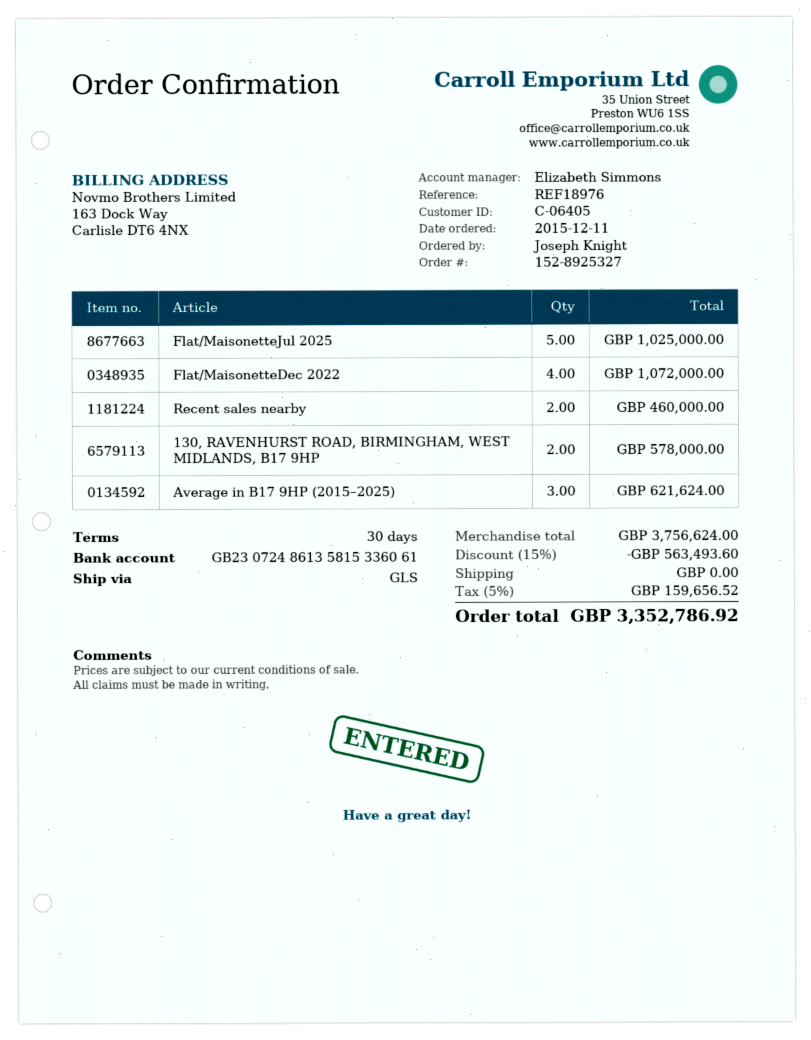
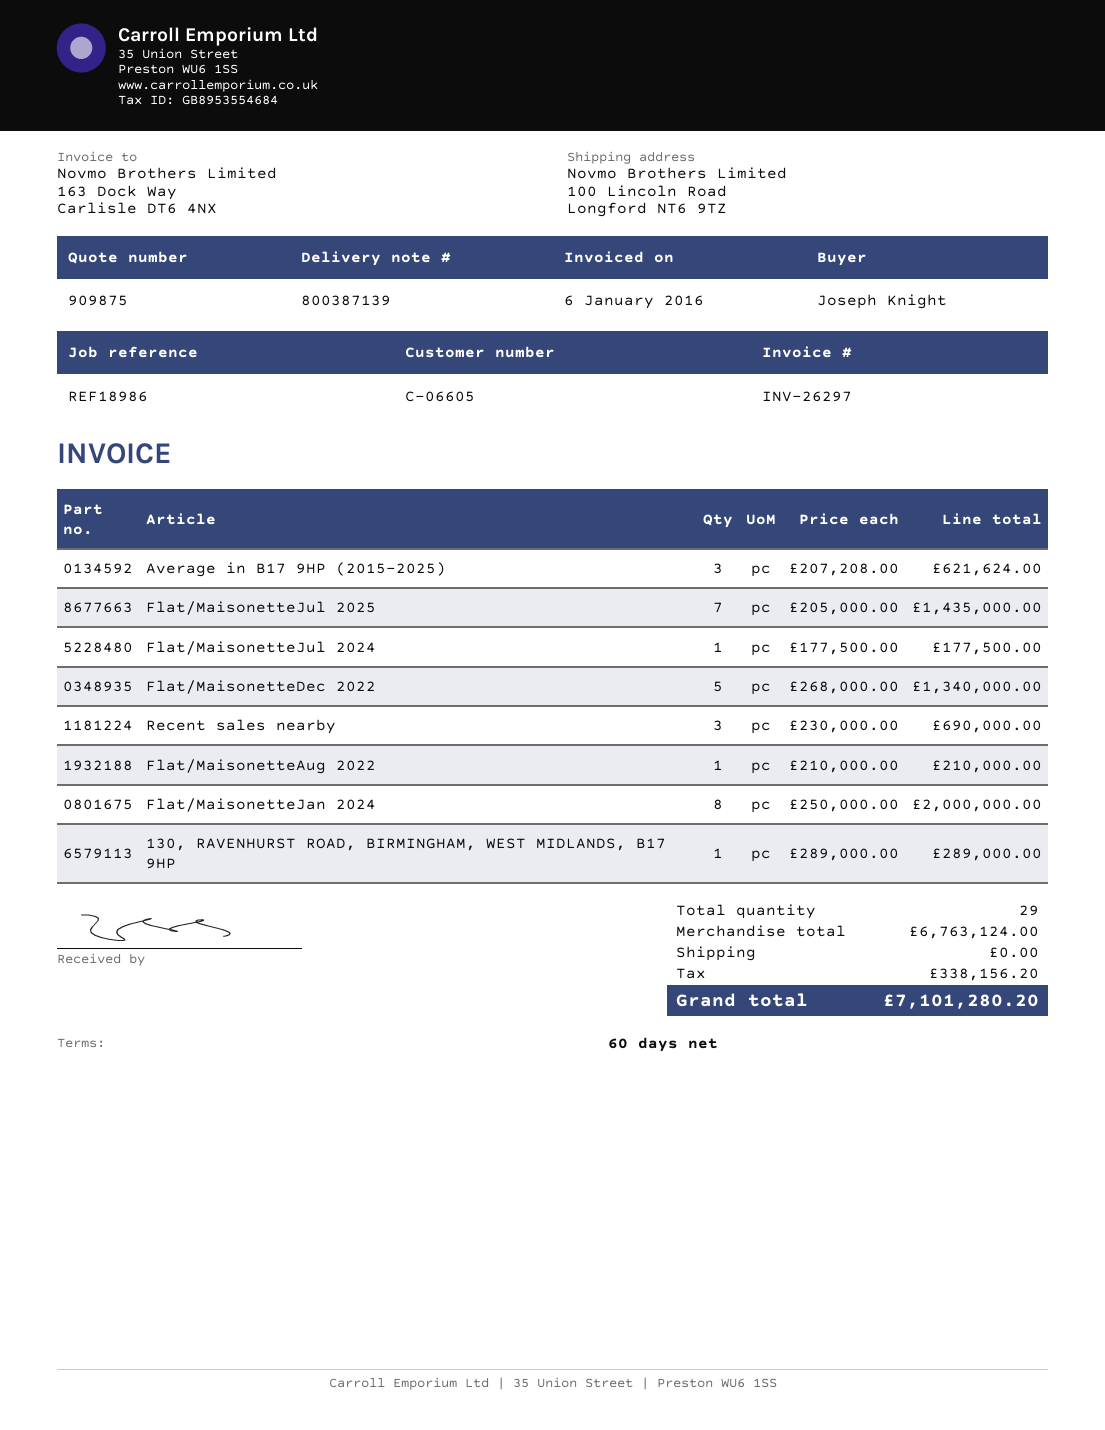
payment terms: 30 days -> 60 days
customer number: C-06405 -> C-06605
reference: REF18976 -> REF18986
Flat/MaisonetteJul 2025: 5 for 1025000.00 -> 7 for 1435000.00
Flat/MaisonetteDec 2022: 4 for 1072000.00 -> 5 for 1340000.00
Recent sales nearby: 2 for 460000.00 -> 3 for 690000.00
130, RAVENHURST ROAD, BIRMINGHAM, WEST MIDLANDS, B17 9HP: 2 for 578000.00 -> 1 for 289000.00
Flat/MaisonetteJul 2024: none -> 1 for 177500.00
Flat/MaisonetteAug 2022: none -> 1 for 210000.00
Flat/MaisonetteJan 2024: none -> 8 for 2000000.00
subtotal: 3756624.00 -> 6763124.00
discount: 15% = 563493.60 -> none
tax: 159656.52 -> 338156.20
total: 3352786.92 -> 7101280.20

